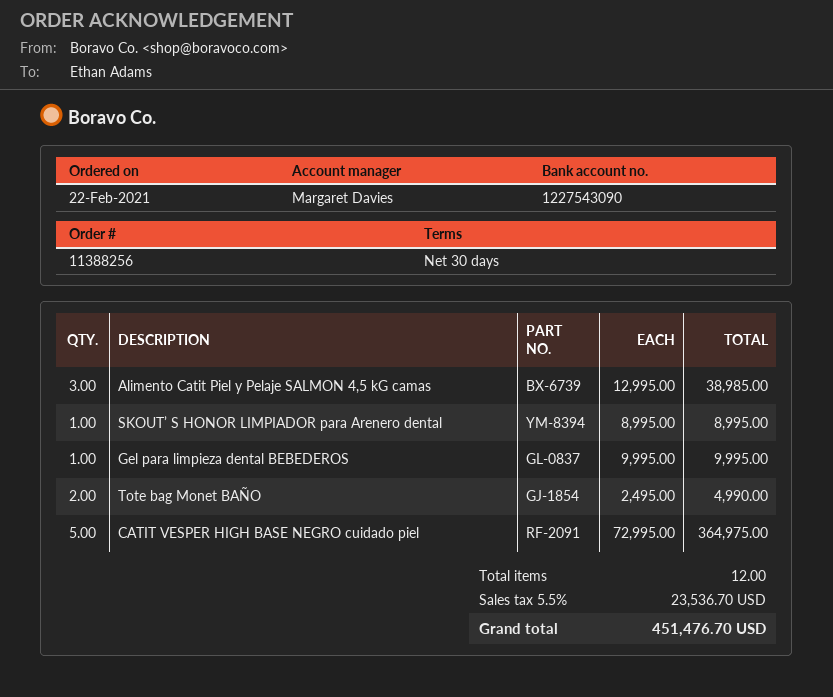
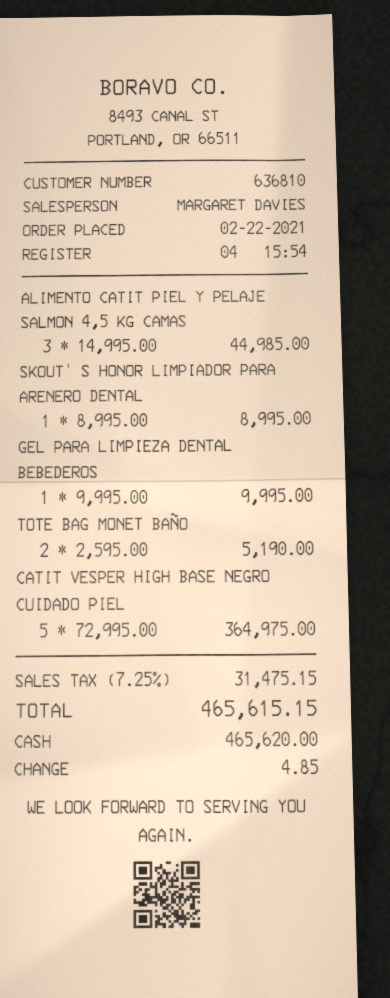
Alimento Catit Piel y Pelaje SALMON 4,5 kG camas: 3 x 12995.00 = 38985.00 -> 3 x 14995.00 = 44985.00
Tote bag Monet BAÑO: 2 x 2495.00 = 4990.00 -> 2 x 2595.00 = 5190.00
tax: 5.5% = 23536.70 -> 7.25% = 31475.15
total: 451476.70 -> 465615.15

